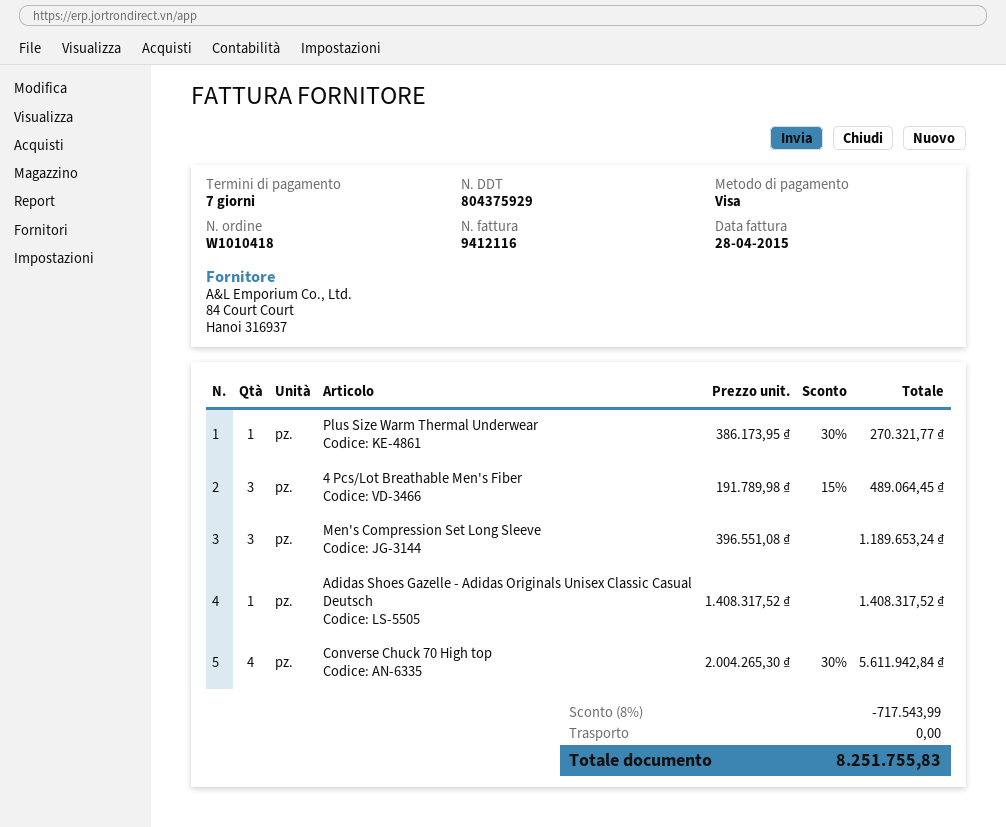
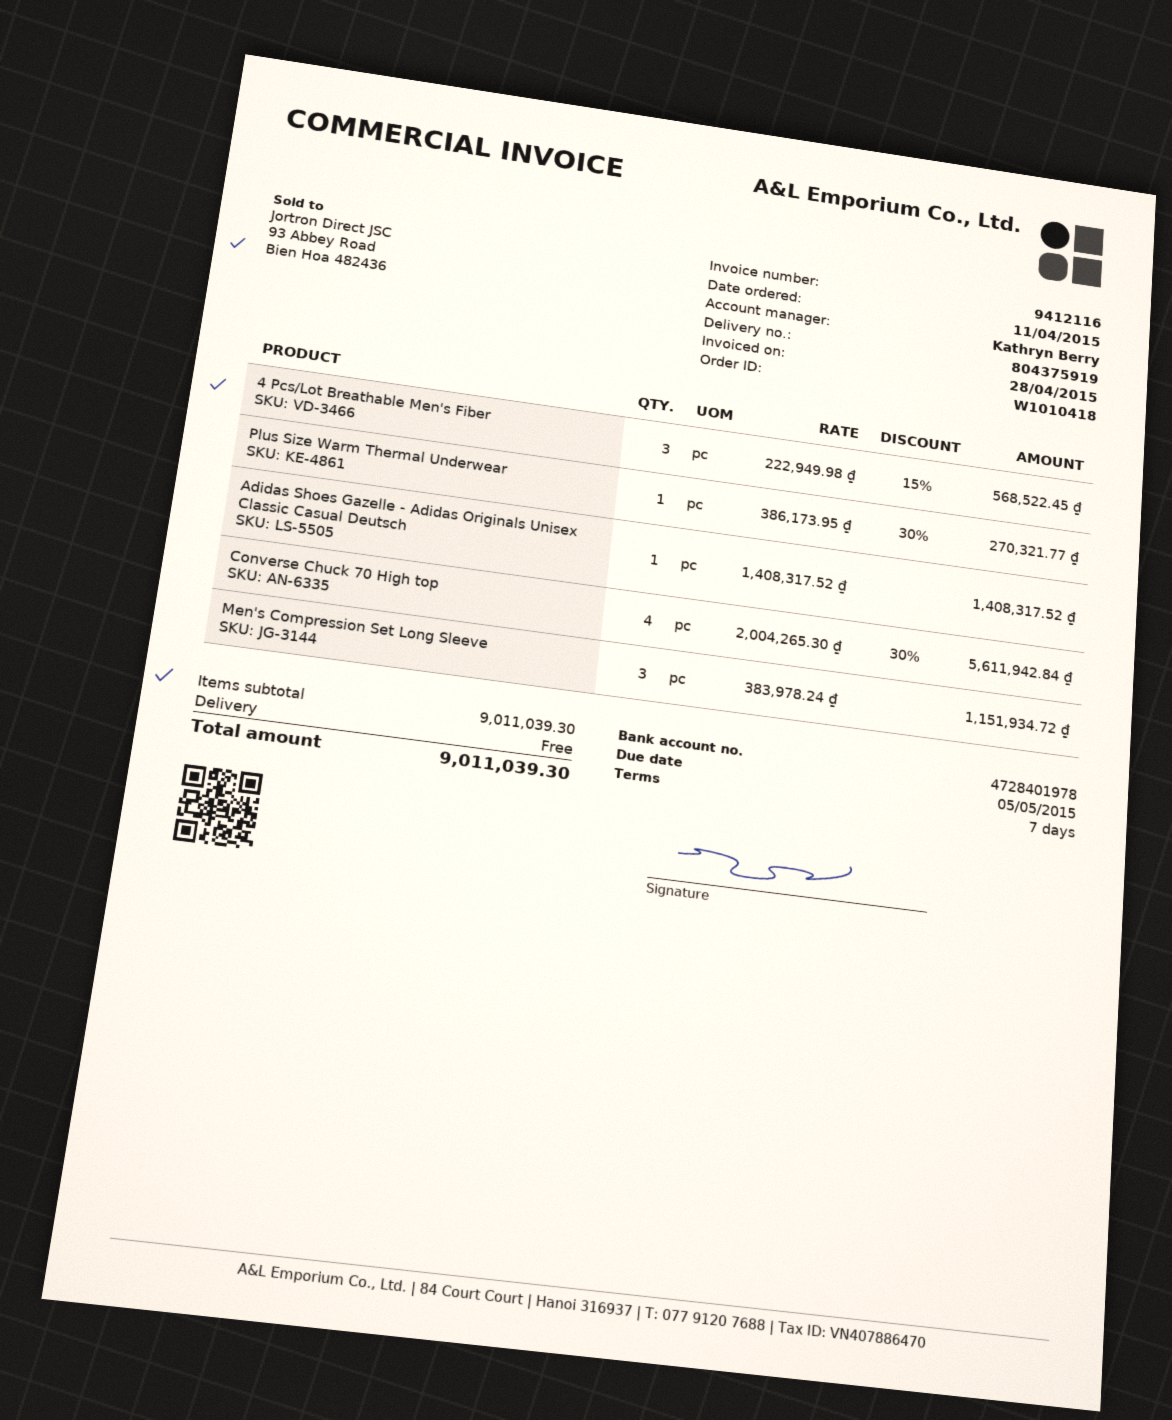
delivery note number: 804375929 -> 804375919
4 Pcs/Lot Breathable Men's Fiber: 3 x 191789.98 - 15% = 489064.45 -> 3 x 222949.98 - 15% = 568522.45
Men's Compression Set Long Sleeve: 3 x 396551.08 = 1189653.24 -> 3 x 383978.24 = 1151934.72
discount: 8% = 717543.99 -> none
total: 8251755.83 -> 9011039.30

